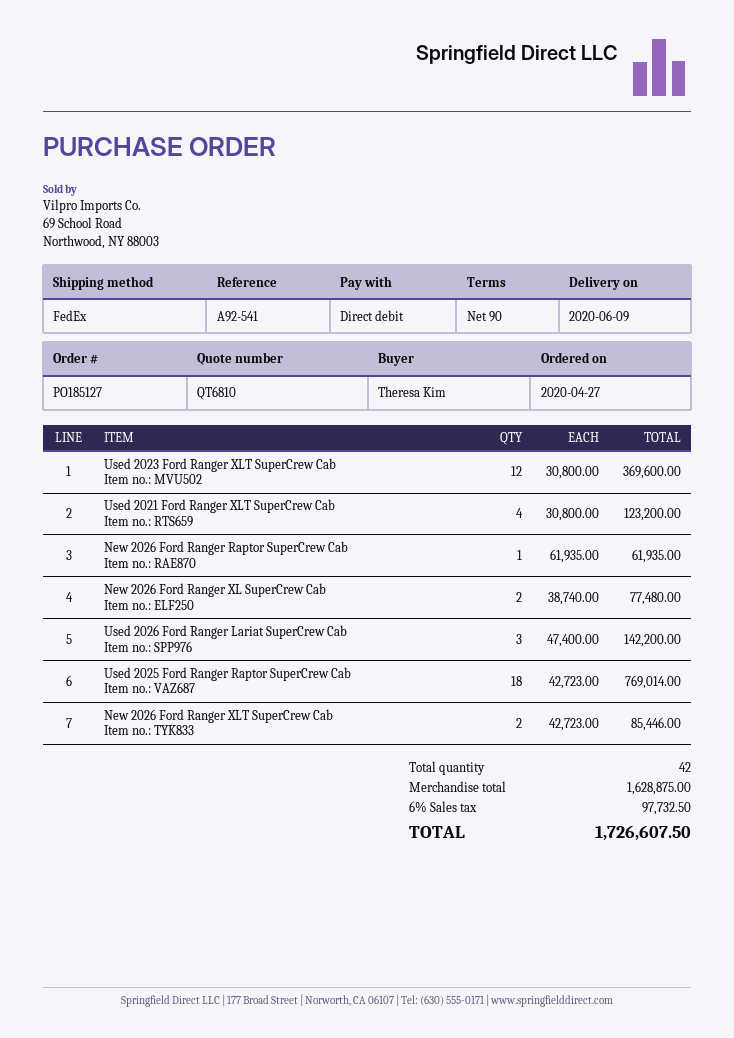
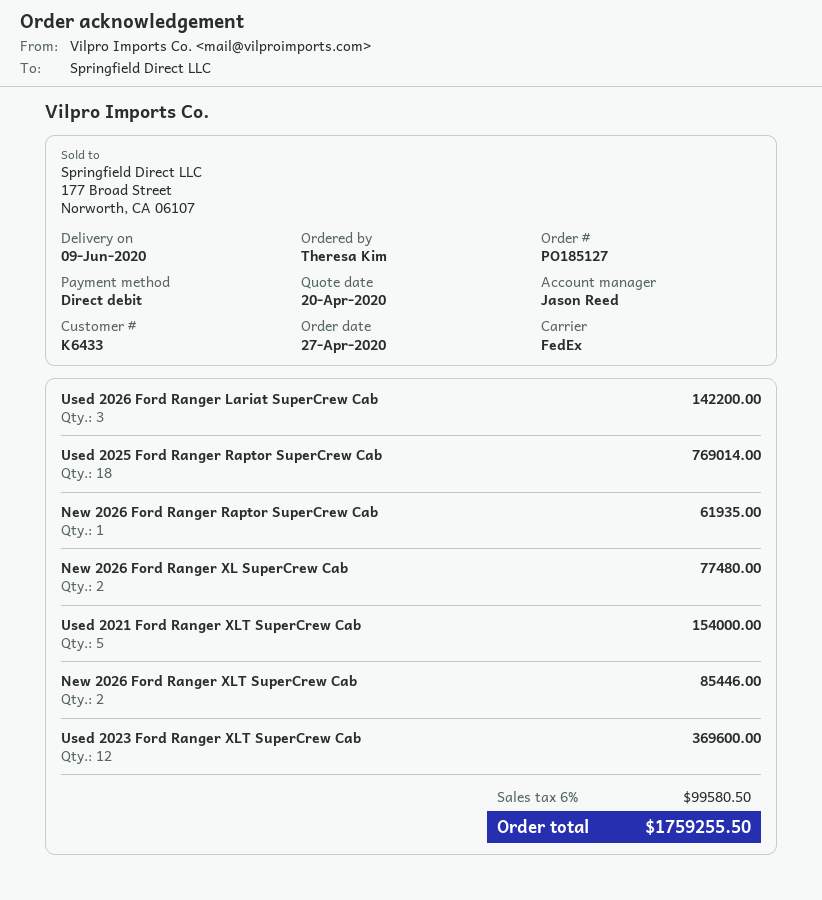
Used 2021 Ford Ranger XLT SuperCrew Cab: 4 for 123200.00 -> 5 for 154000.00
tax: 6% = 97732.50 -> 6% = 99580.50
total: 1726607.50 -> 1759255.50

